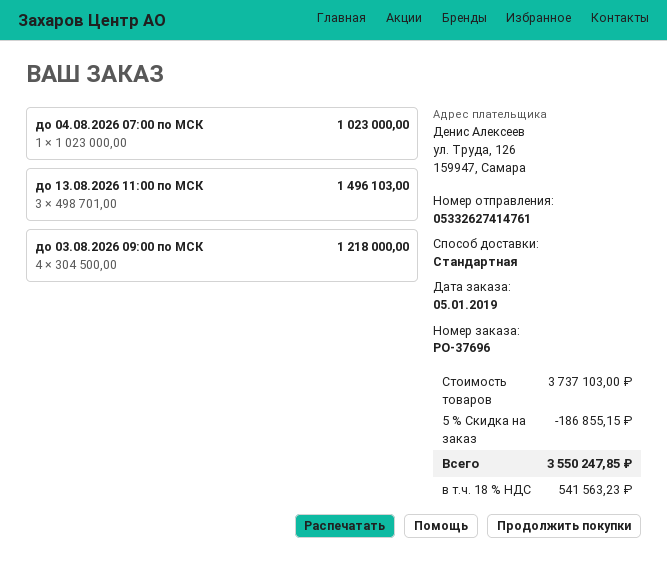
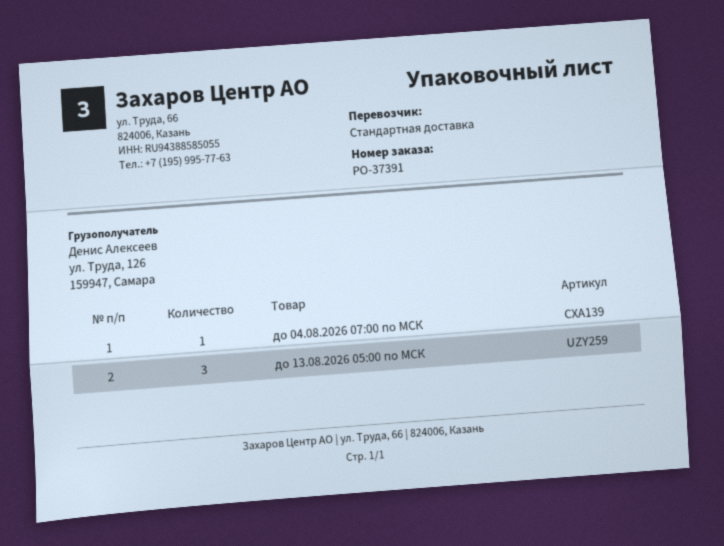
order number: PO-37696 -> PO-37391
до 13.08.2026 11:00 по МСК: 3 -> none
до 03.08.2026 09:00 по МСК: 4 -> none
до 13.08.2026 05:00 по МСК: none -> 3

